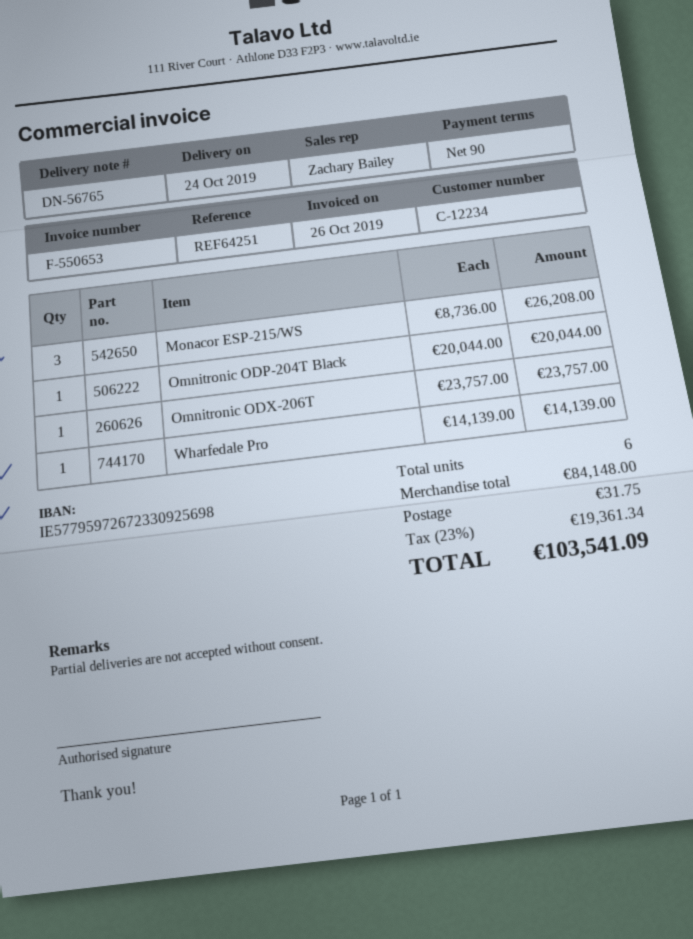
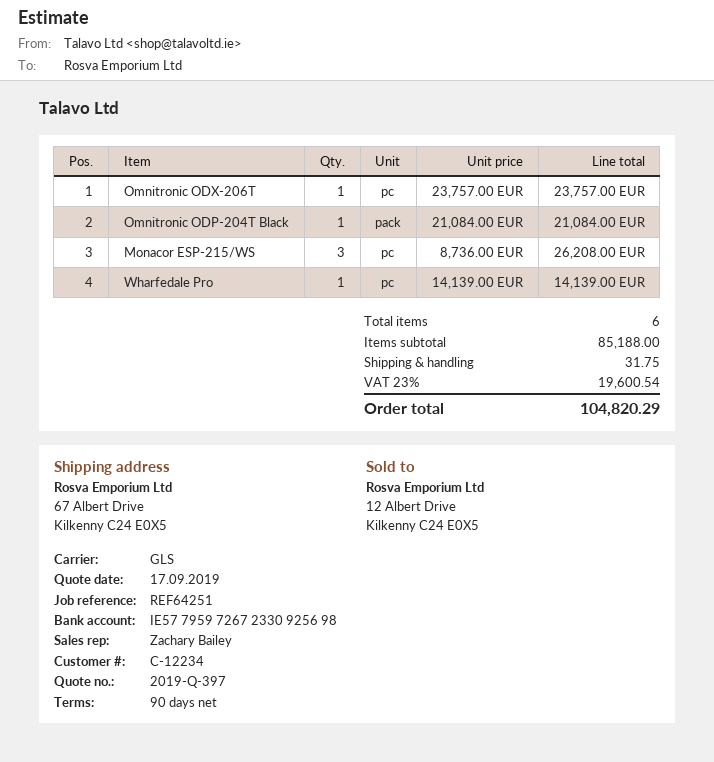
Omnitronic ODP-204T Black: 1 x 20044.00 = 20044.00 -> 1 x 21084.00 = 21084.00
subtotal: 84148.00 -> 85188.00
tax: 23% = 19361.34 -> 23% = 19600.54
total: 103541.09 -> 104820.29

